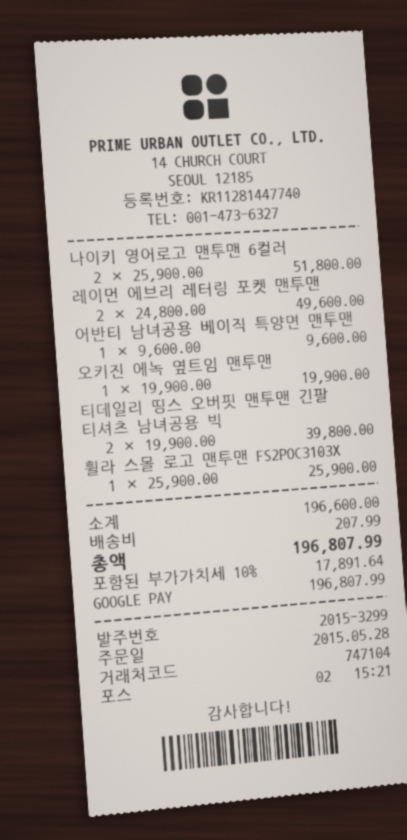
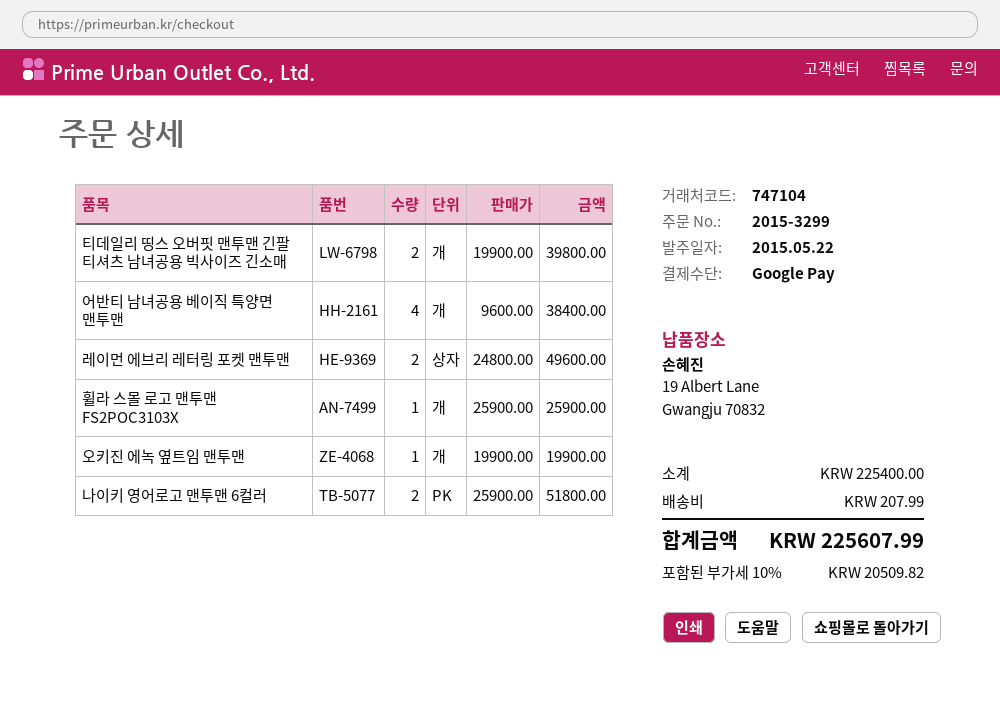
order date: 2015-05-28 -> 2015-05-22
어반티 남녀공용 베이직 특양면 맨투맨: 1 x 9600.00 = 9600.00 -> 4 x 9600.00 = 38400.00
subtotal: 196600.00 -> 225400.00
tax: 10% = 17891.64 -> 10% = 20509.82
total: 196807.99 -> 225607.99

